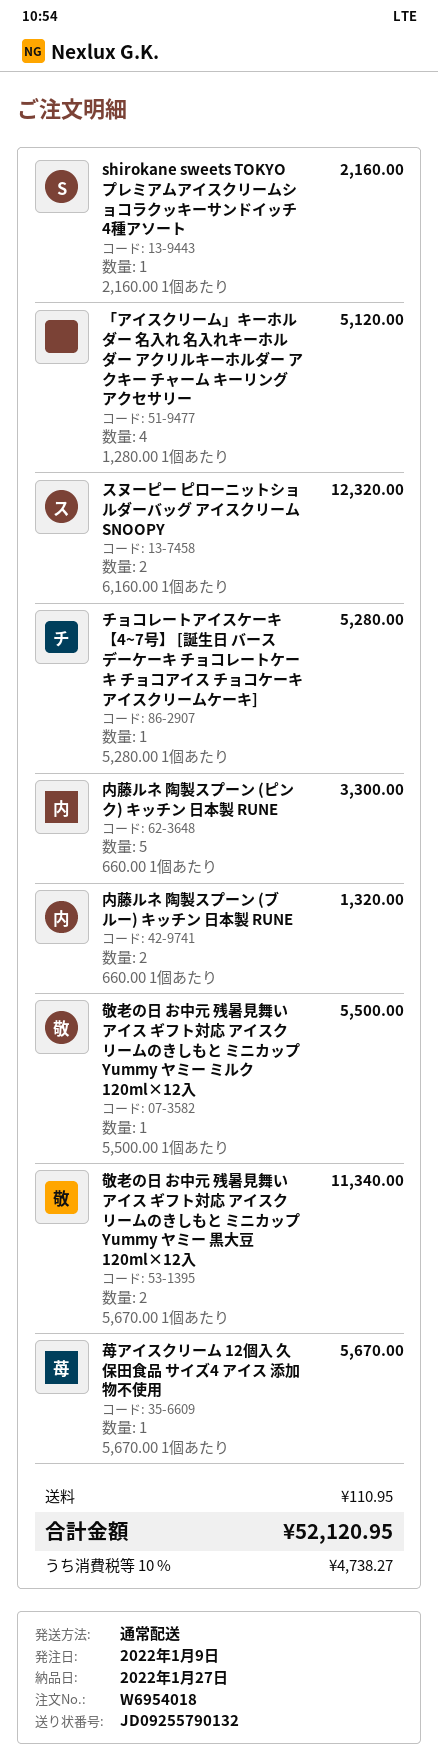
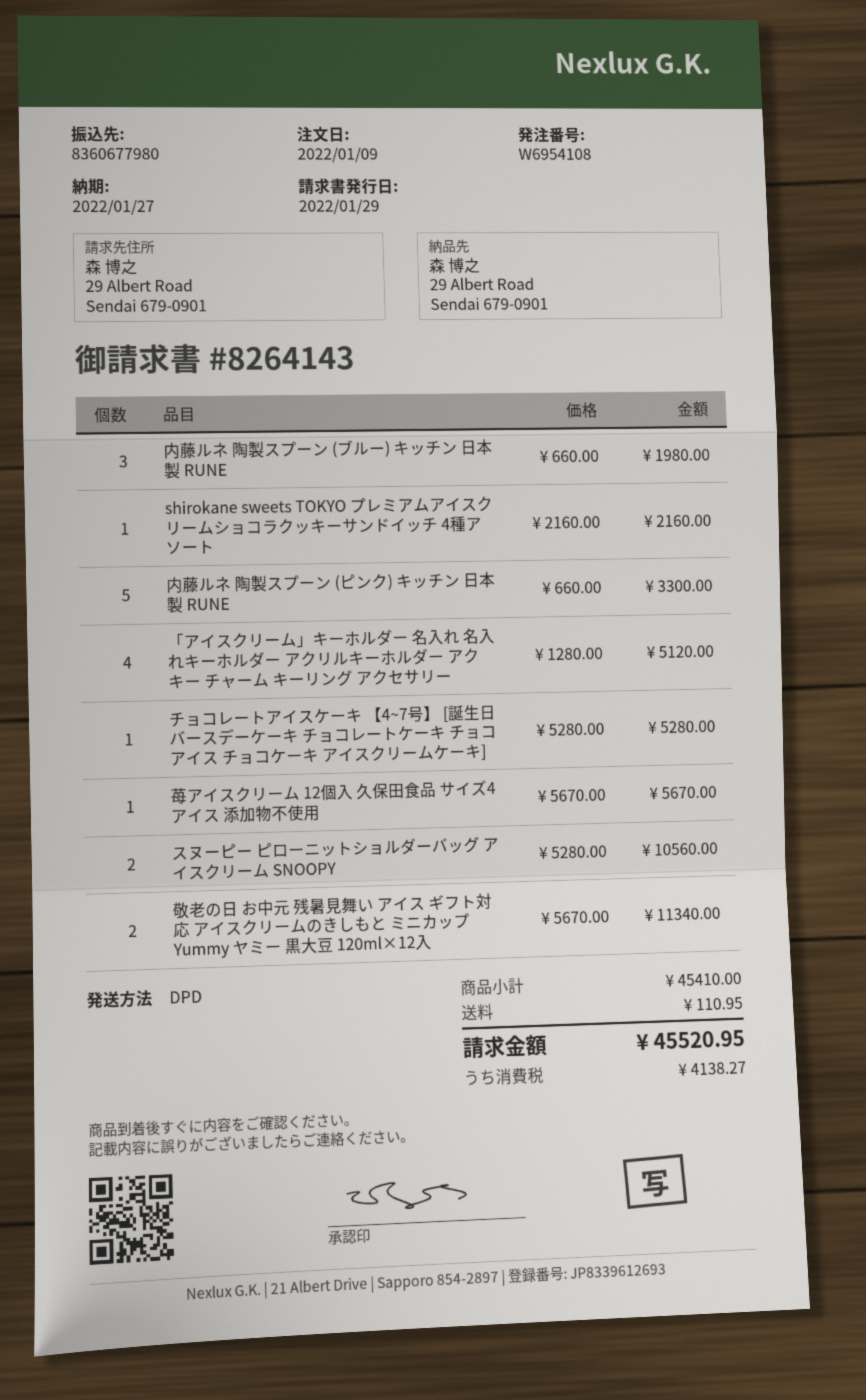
order number: W6954018 -> W6954108
shipping method: standard -> DPD
スヌーピー ピローニットショルダーバッグ アイスクリーム SNOOPY: 2 x 6160.00 = 12320.00 -> 2 x 5280.00 = 10560.00
内藤ルネ 陶製スプーン (ブルー) キッチン 日本製 RUNE: 2 x 660.00 = 1320.00 -> 3 x 660.00 = 1980.00
敬老の日 お中元 残暑見舞い アイス ギフト対応 アイスクリームのきしもと ミニカップ Yummy ヤミー ミルク 120ml×12入: 1 x 5500.00 = 5500.00 -> none
tax: 4738.27 -> 4138.27
total: 52120.95 -> 45520.95

